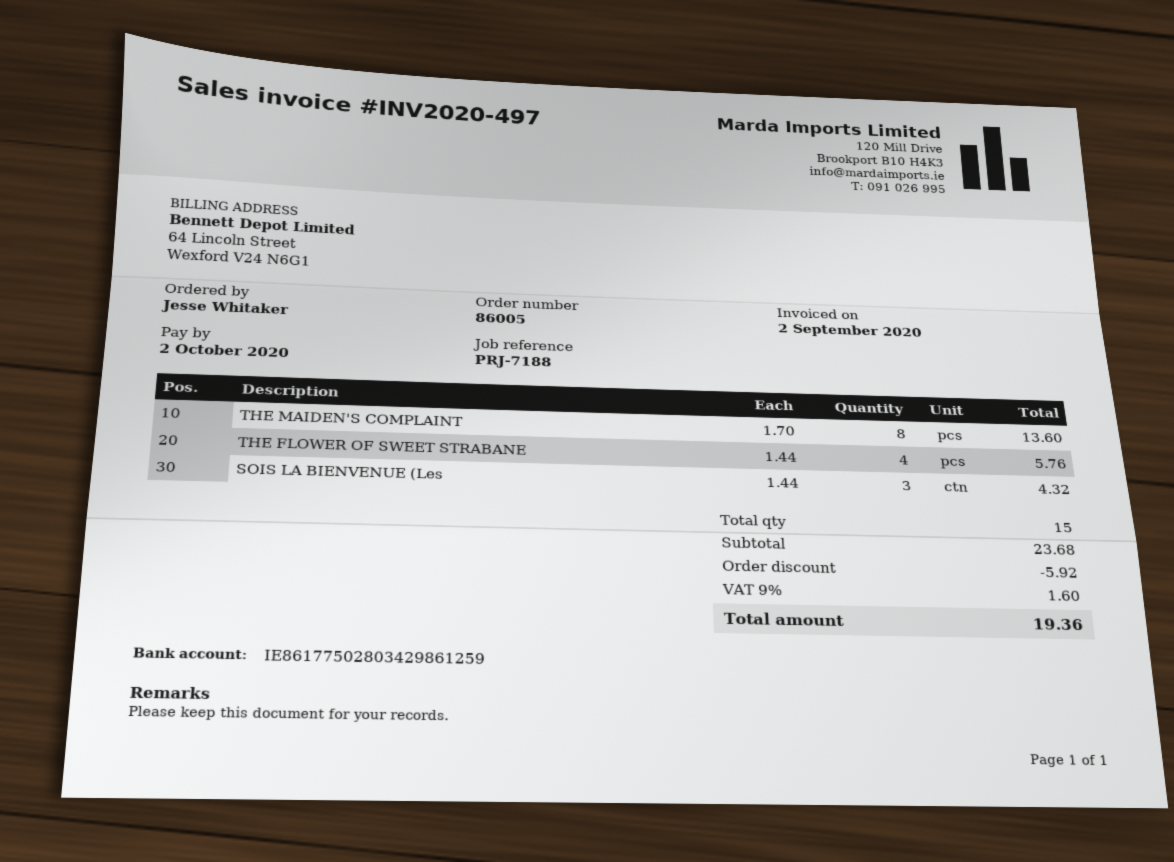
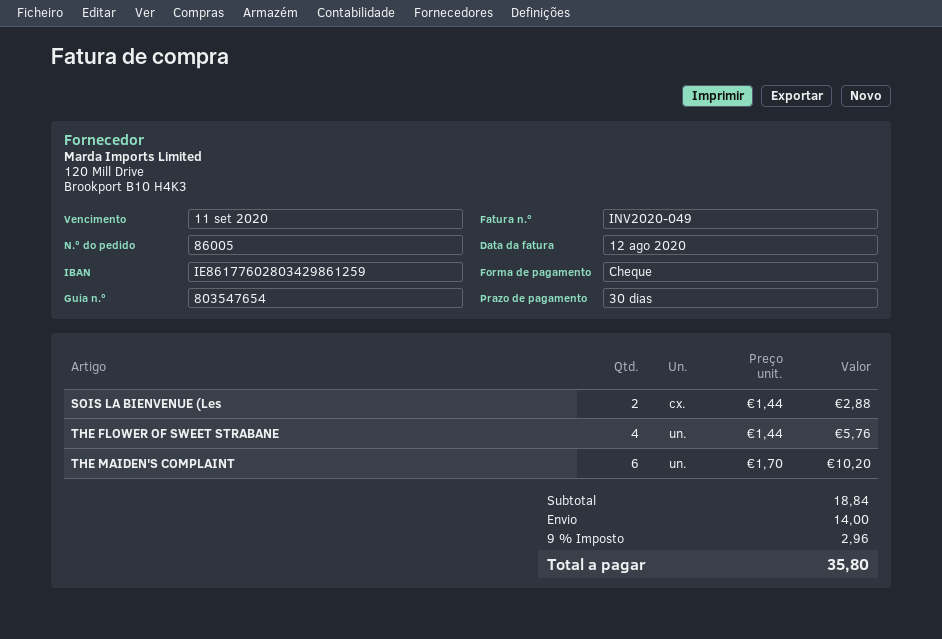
invoice number: INV2020-497 -> INV2020-049
invoice date: 2020-09-02 -> 2020-08-12
due date: 2020-10-02 -> 2020-09-11
bank account: IE86177502803429861259 -> IE86177602803429861259
THE MAIDEN'S COMPLAINT: 8 x 1.70 = 13.60 -> 6 x 1.70 = 10.20
SOIS LA BIENVENUE (Les: 3 x 1.44 = 4.32 -> 2 x 1.44 = 2.88
subtotal: 23.68 -> 18.84
discount: 5.92 -> none
shipping: none -> 14.00
tax: 9% = 1.60 -> 9% = 2.96
total: 19.36 -> 35.80

